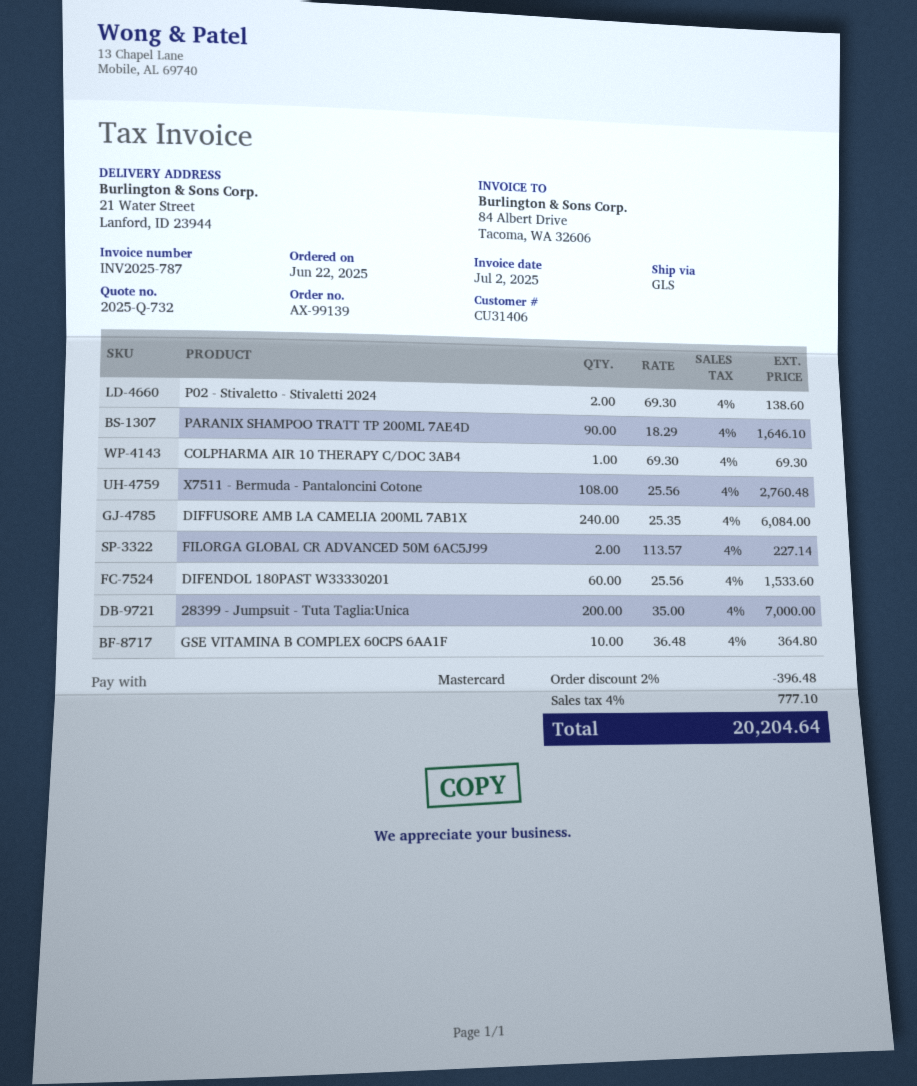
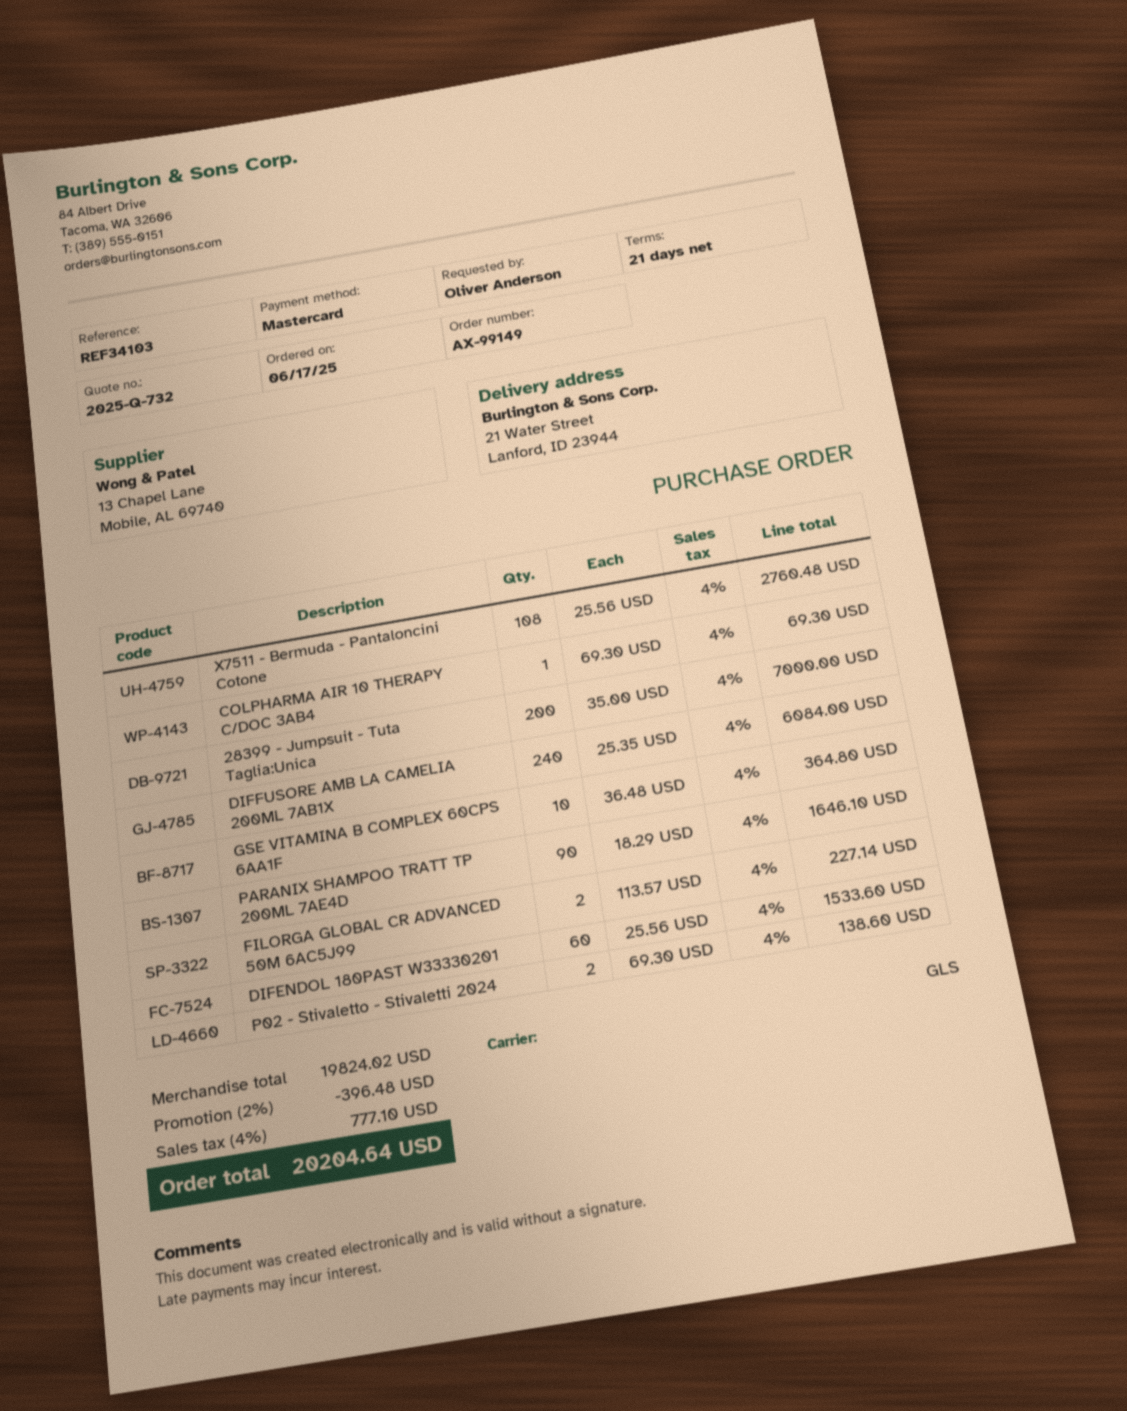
order number: AX-99139 -> AX-99149
order date: 2025-06-22 -> 2025-06-17

